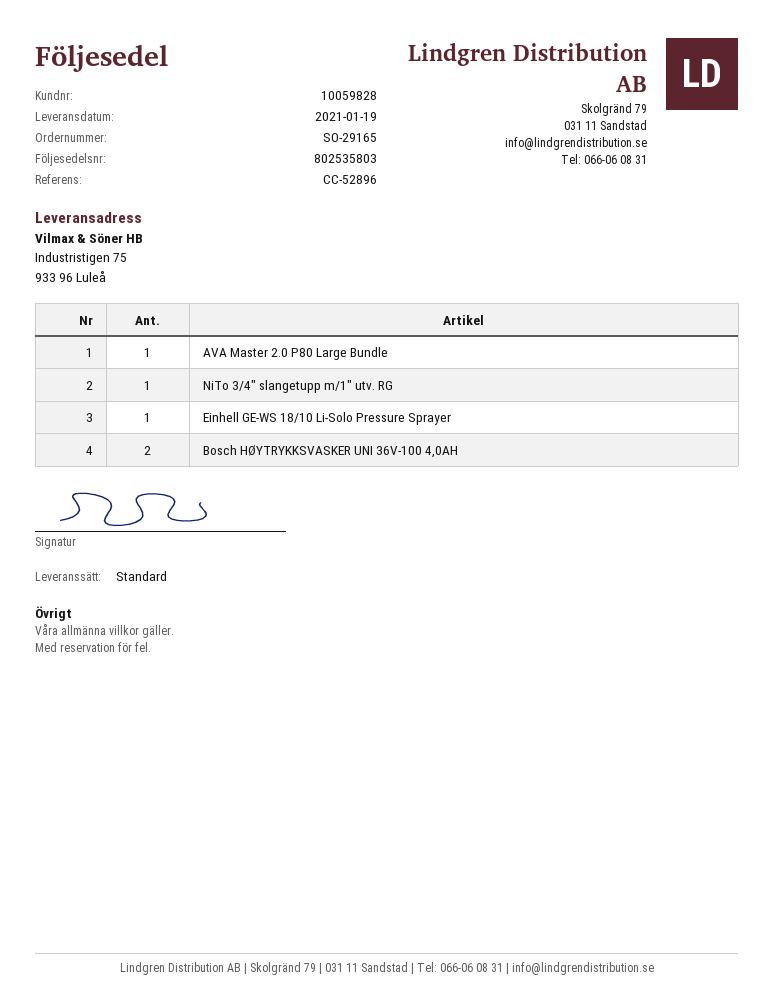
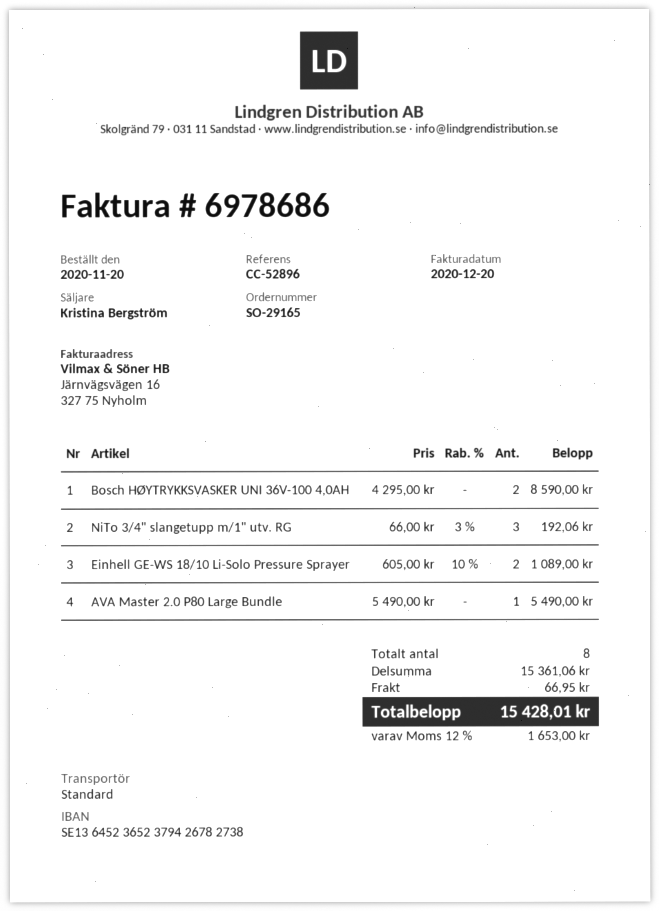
NiTo 3/4" slangetupp m/1" utv. RG: 1 -> 3
Einhell GE-WS 18/10 Li-Solo Pressure Sprayer: 1 -> 2

